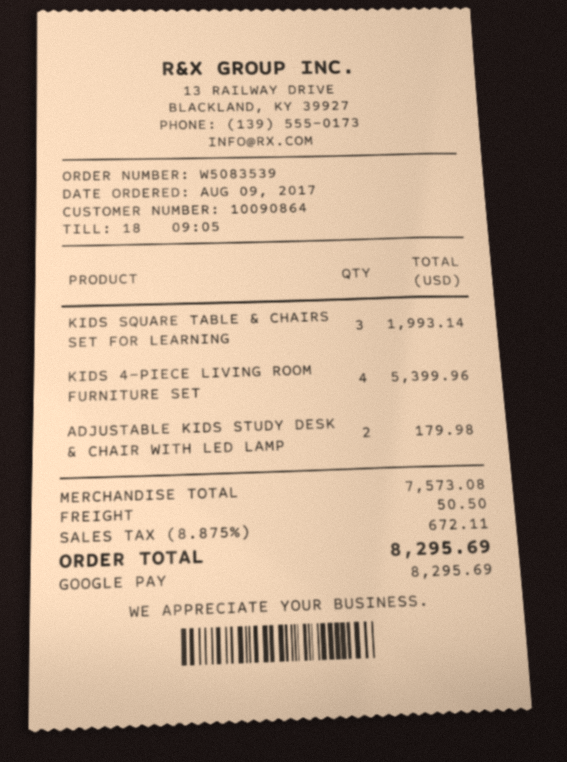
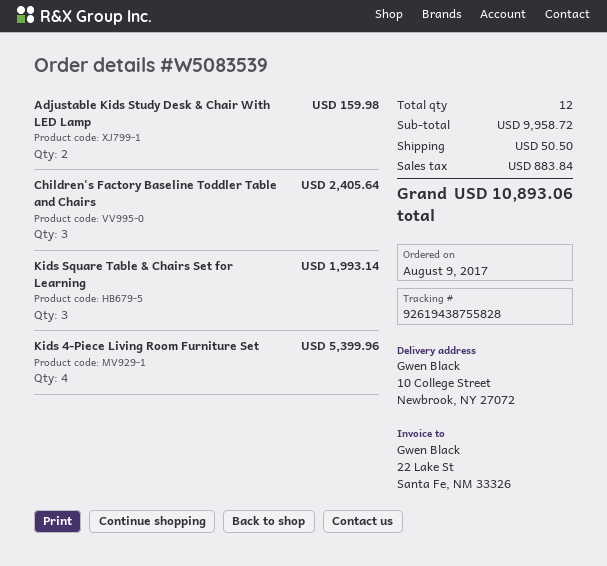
ADJUSTABLE KIDS STUDY DESK & CHAIR WITH LED LAMP: 2 for 179.98 -> 2 for 159.98
Children's Factory Baseline Toddler Table and Chairs: none -> 3 for 2405.64
subtotal: 7573.08 -> 9958.72
tax: 672.11 -> 883.84
total: 8295.69 -> 10893.06

